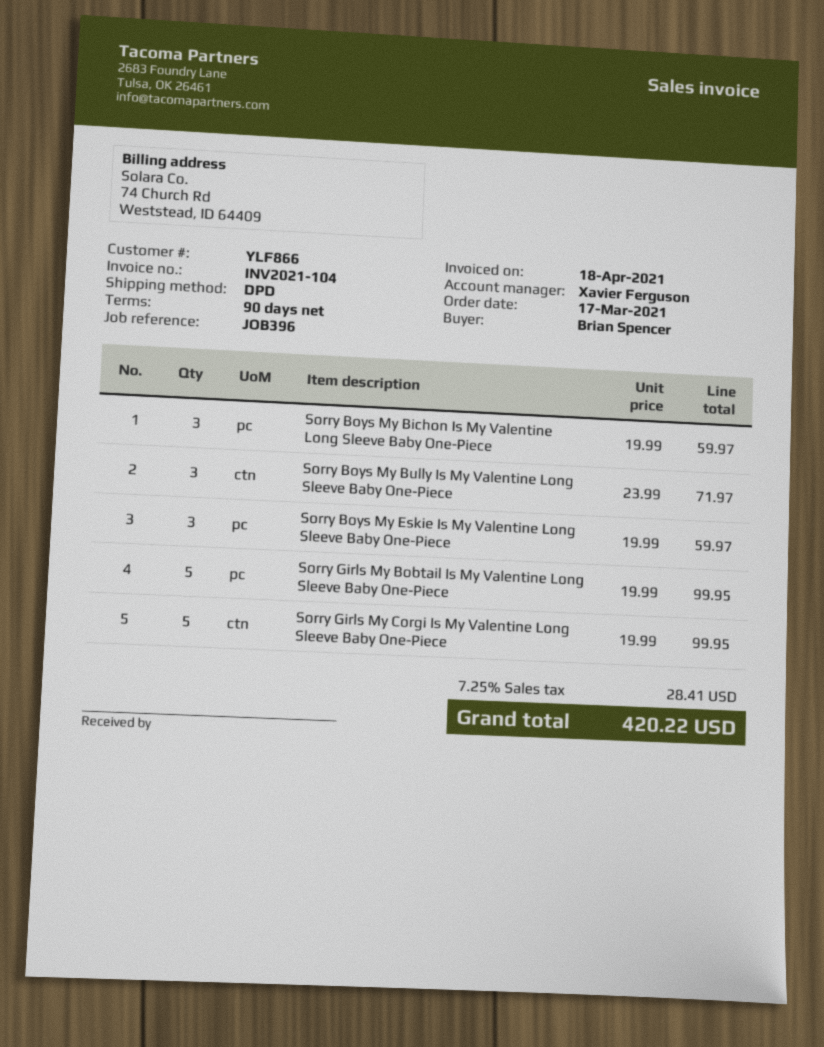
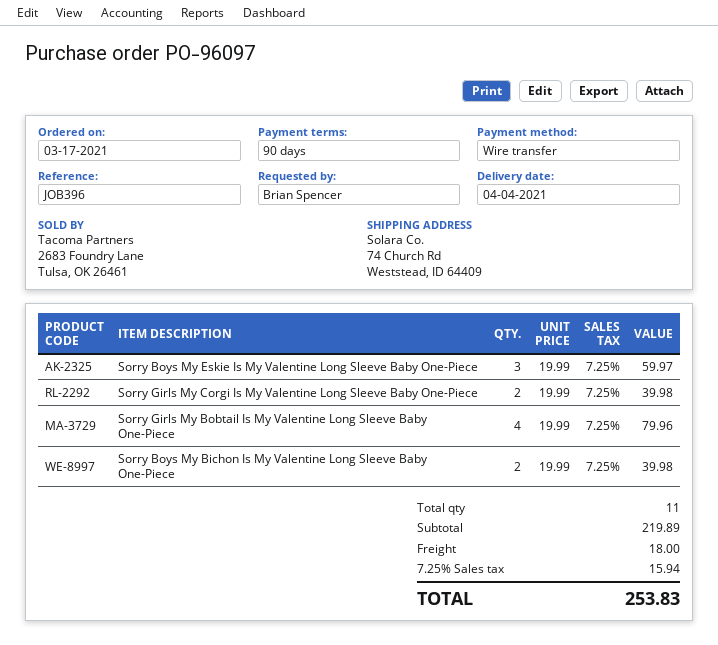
Sorry Boys My Bichon Is My Valentine Long Sleeve Baby One-Piece: 3 x 19.99 = 59.97 -> 2 x 19.99 = 39.98
Sorry Boys My Bully Is My Valentine Long Sleeve Baby One-Piece: 3 x 23.99 = 71.97 -> none
Sorry Girls My Bobtail Is My Valentine Long Sleeve Baby One-Piece: 5 x 19.99 = 99.95 -> 4 x 19.99 = 79.96
Sorry Girls My Corgi Is My Valentine Long Sleeve Baby One-Piece: 5 x 19.99 = 99.95 -> 2 x 19.99 = 39.98
shipping: none -> 18.00
tax: 7.25% = 28.41 -> 7.25% = 15.94
total: 420.22 -> 253.83

